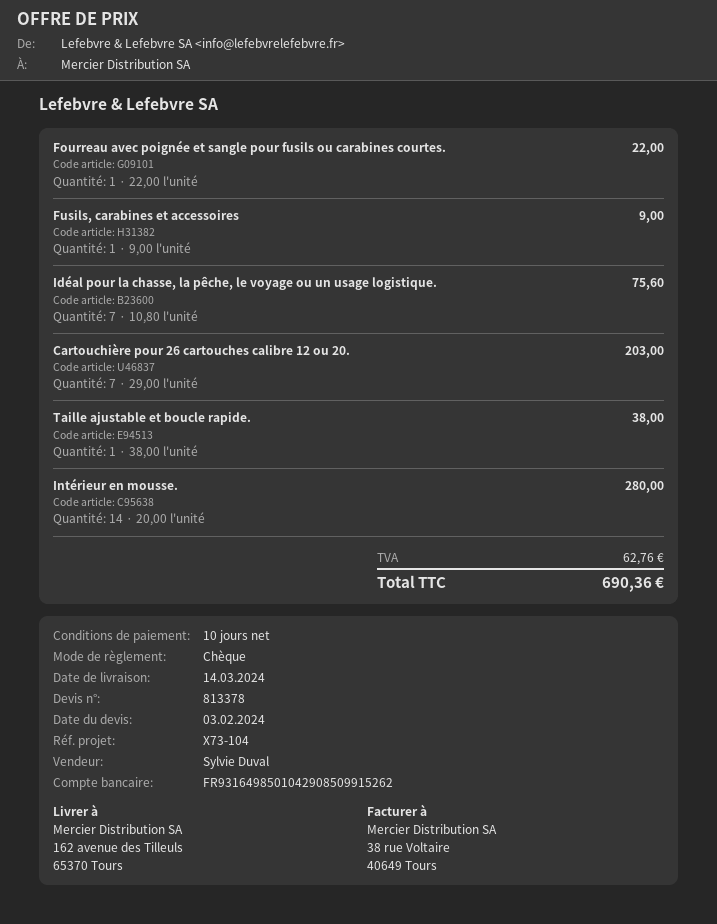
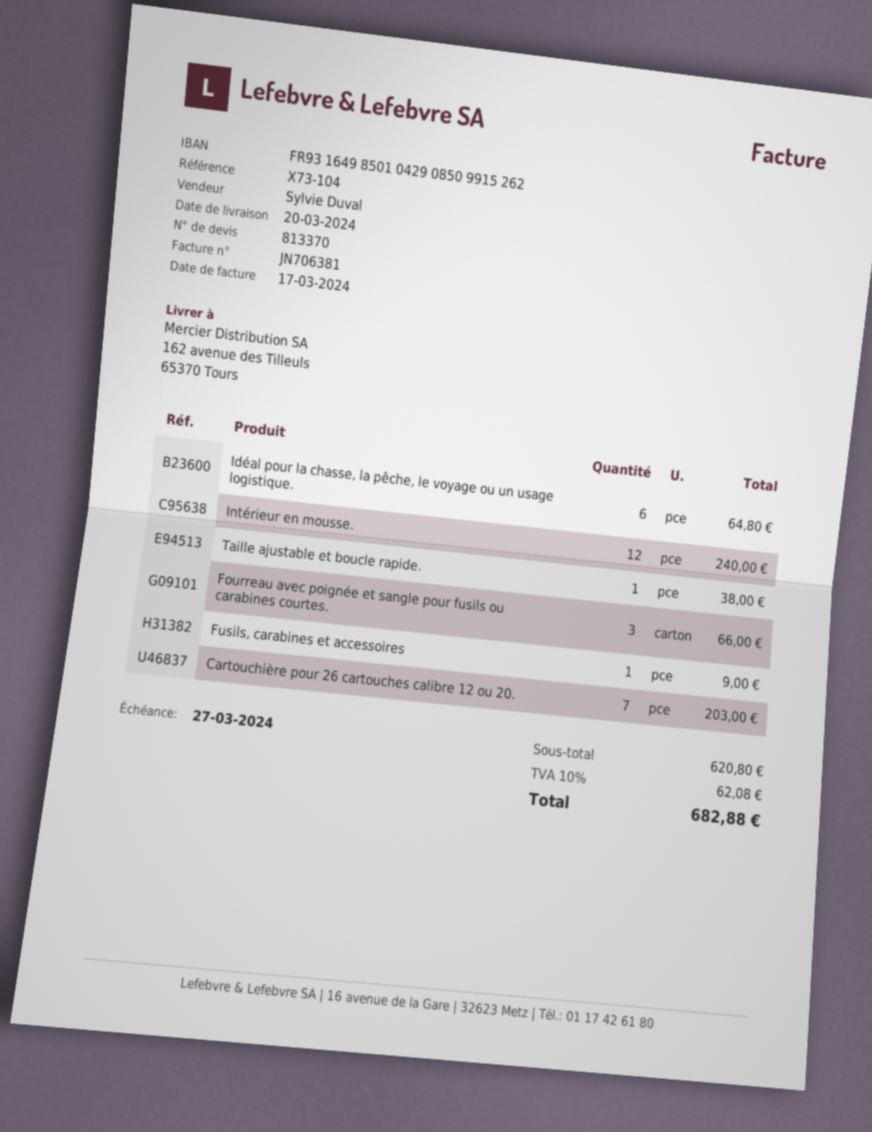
quote number: 813378 -> 813370
delivery date: 2024-03-14 -> 2024-03-20
Fourreau avec poignée et sangle pour fusils ou carabines courtes.: 1 for 22.00 -> 3 for 66.00
Idéal pour la chasse, la pêche, le voyage ou un usage logistique.: 7 for 75.60 -> 6 for 64.80
Intérieur en mousse.: 14 for 280.00 -> 12 for 240.00
tax: 62.76 -> 62.08
total: 690.36 -> 682.88

